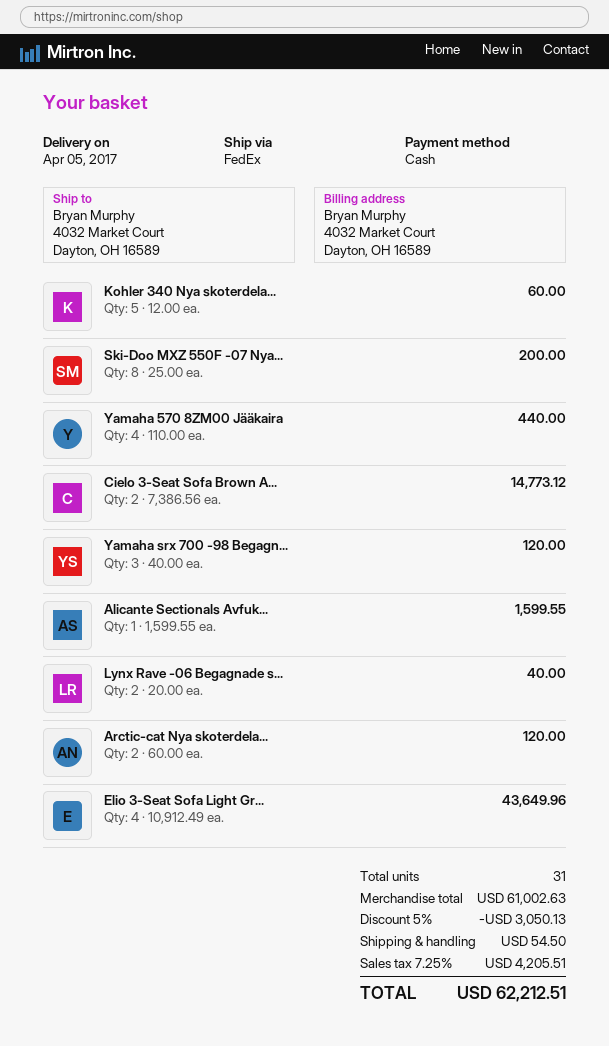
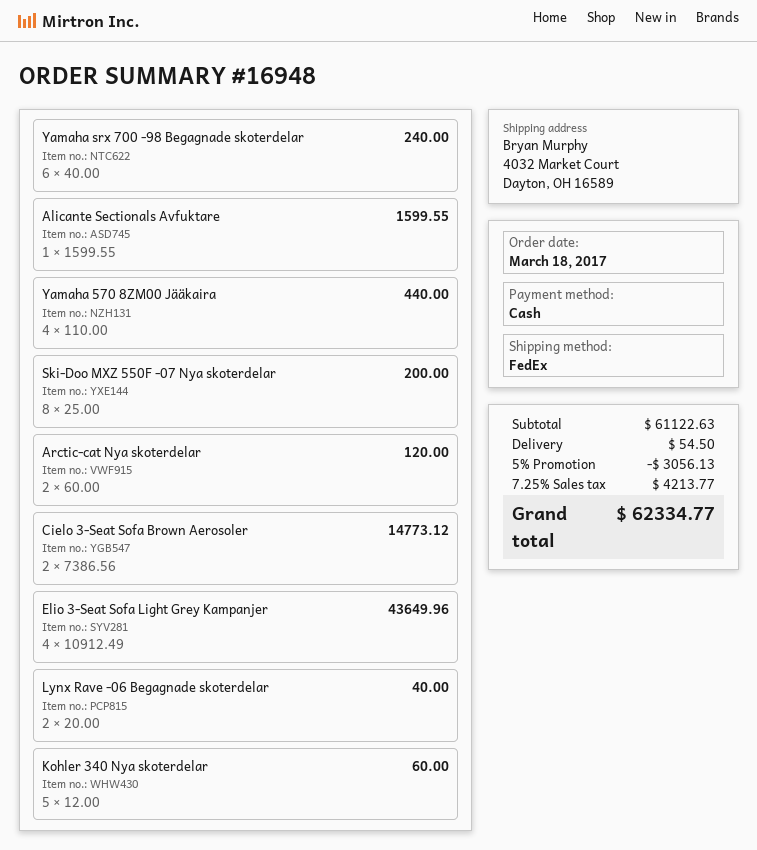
Yamaha srx 700 -98 Begagn...: 3 x 40.00 = 120.00 -> 6 x 40.00 = 240.00
subtotal: 61002.63 -> 61122.63
discount: 5% = 3050.13 -> 5% = 3056.13
tax: 7.25% = 4205.51 -> 7.25% = 4213.77
total: 62212.51 -> 62334.77

